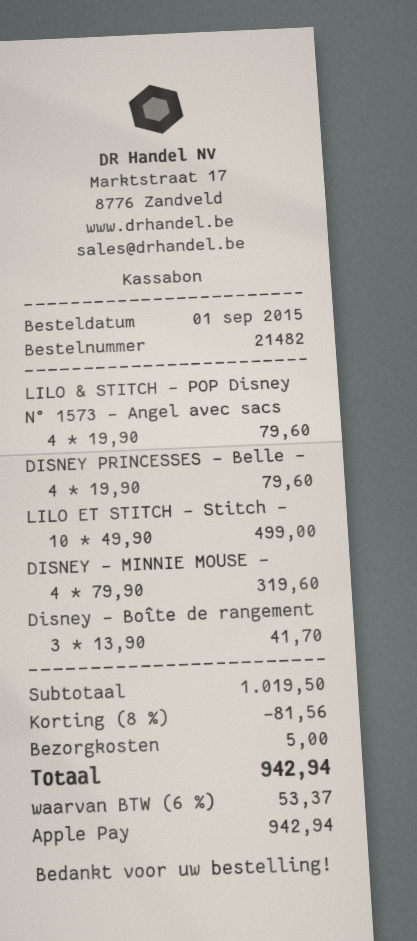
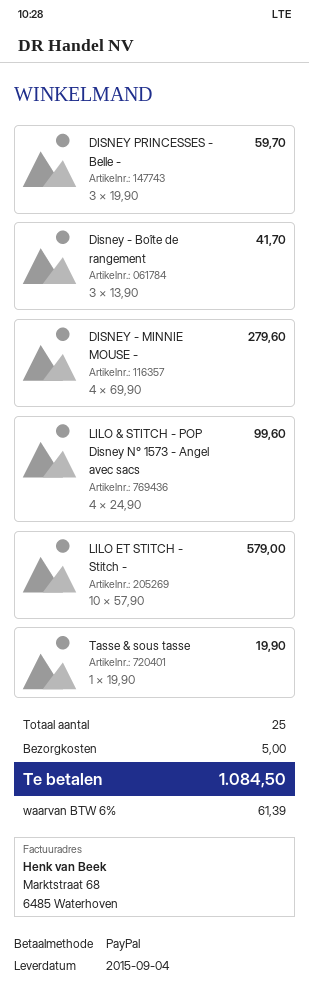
payment method: Apple Pay -> PayPal
LILO & STITCH - POP Disney N° 1573 - Angel avec sacs: 4 x 19.90 = 79.60 -> 4 x 24.90 = 99.60
DISNEY PRINCESSES - Belle -: 4 x 19.90 = 79.60 -> 3 x 19.90 = 59.70
LILO ET STITCH - Stitch -: 10 x 49.90 = 499.00 -> 10 x 57.90 = 579.00
DISNEY - MINNIE MOUSE -: 4 x 79.90 = 319.60 -> 4 x 69.90 = 279.60
Tasse & sous tasse: none -> 1 x 19.90 = 19.90
discount: 8% = 81.56 -> none
tax: 6% = 53.37 -> 6% = 61.39
total: 942.94 -> 1084.50

